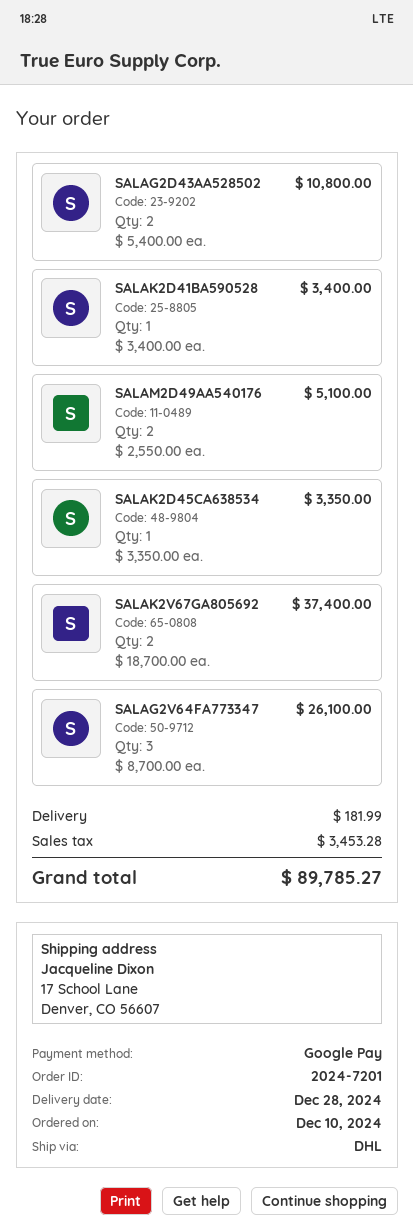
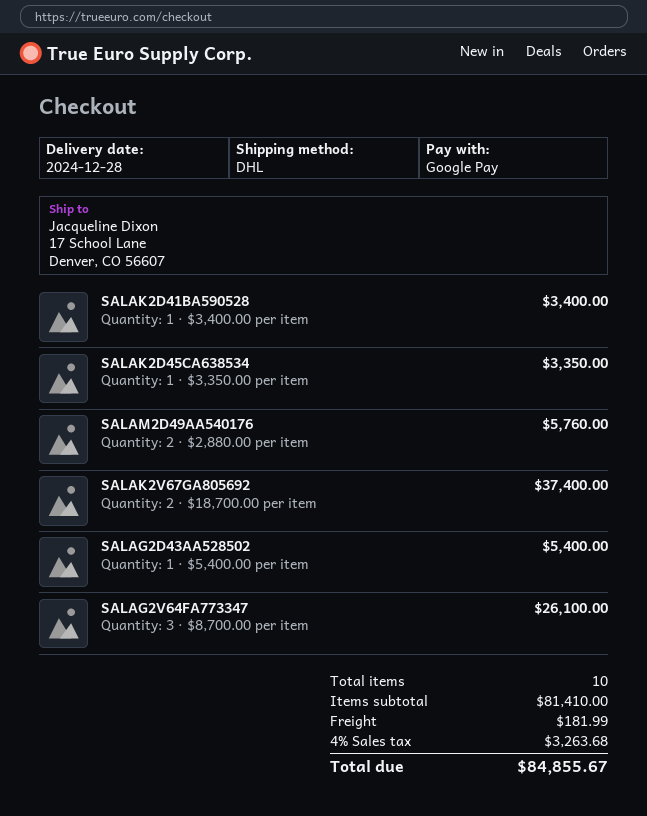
SALAG2D43AA528502: 2 x 5400.00 = 10800.00 -> 1 x 5400.00 = 5400.00
SALAM2D49AA540176: 2 x 2550.00 = 5100.00 -> 2 x 2880.00 = 5760.00
tax: 3453.28 -> 3263.68
total: 89785.27 -> 84855.67

